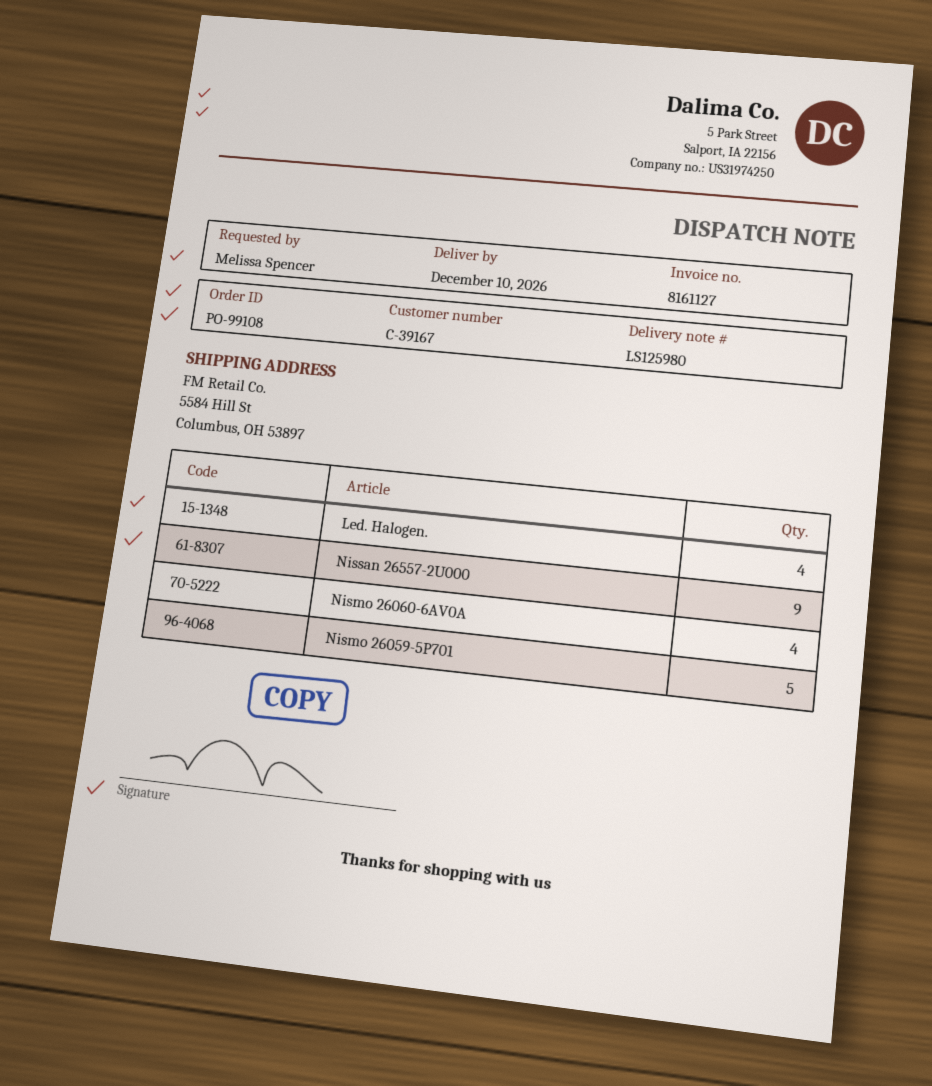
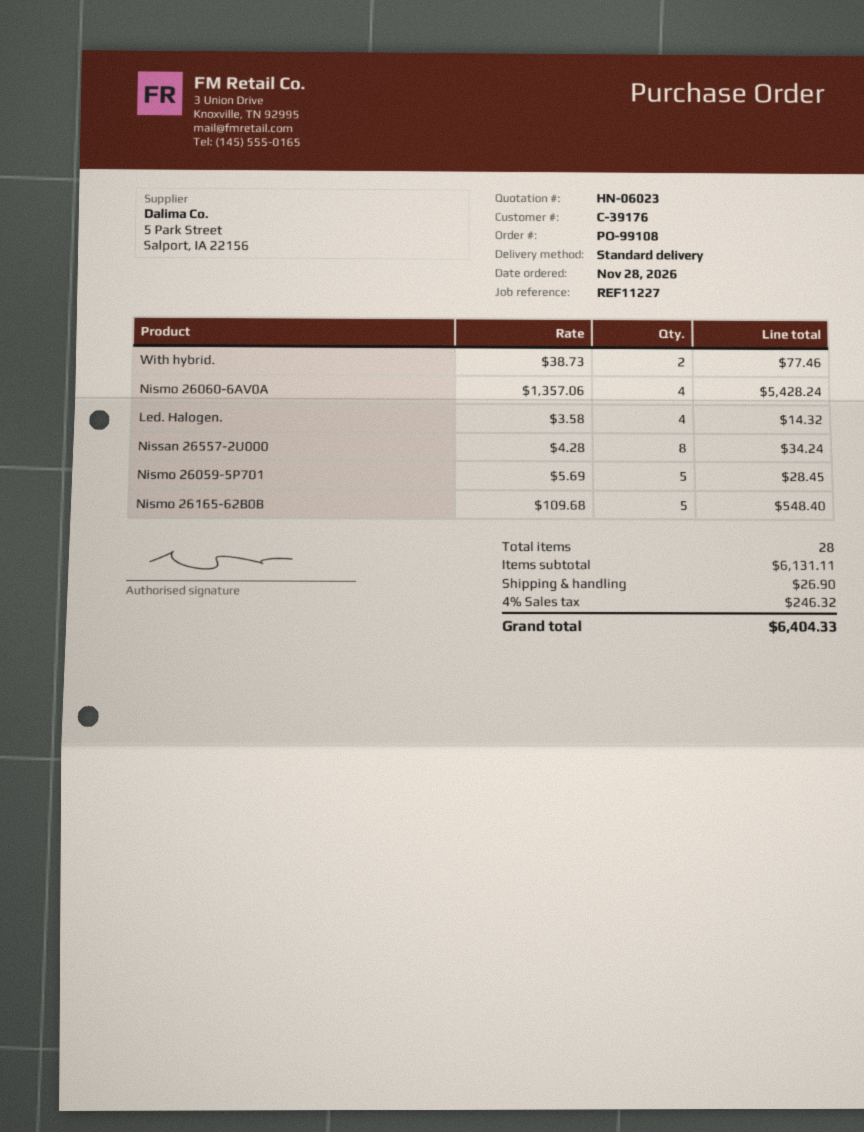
customer number: C-39167 -> C-39176
Nissan 26557-2U000: 9 -> 8
With hybrid.: none -> 2
Nismo 26165-62B0B: none -> 5

